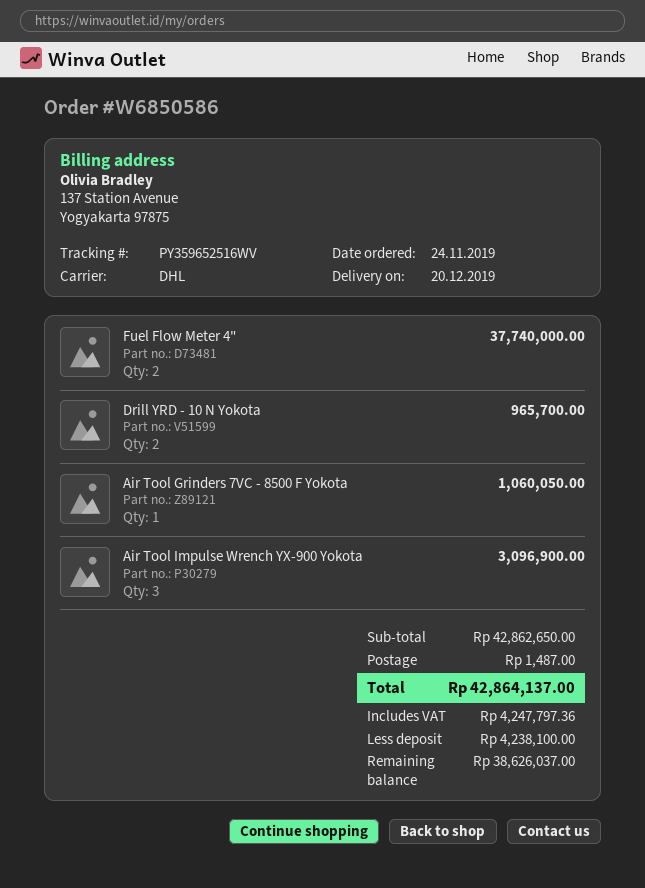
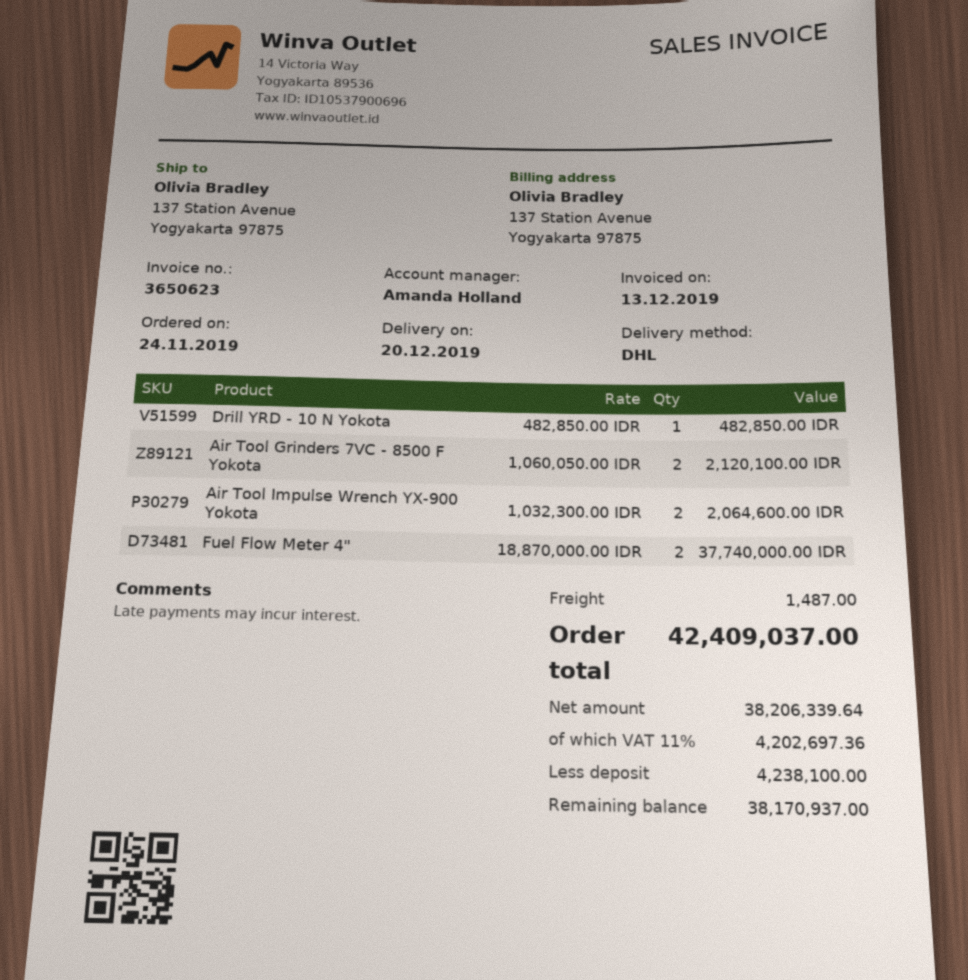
Drill YRD - 10 N Yokota: 2 for 965700.00 -> 1 for 482850.00
Air Tool Grinders 7VC - 8500 F Yokota: 1 for 1060050.00 -> 2 for 2120100.00
Air Tool Impulse Wrench YX-900 Yokota: 3 for 3096900.00 -> 2 for 2064600.00
tax: 4247797.36 -> 4202697.36
total: 42864137.00 -> 42409037.00
balance: 38626037.00 -> 38170937.00

